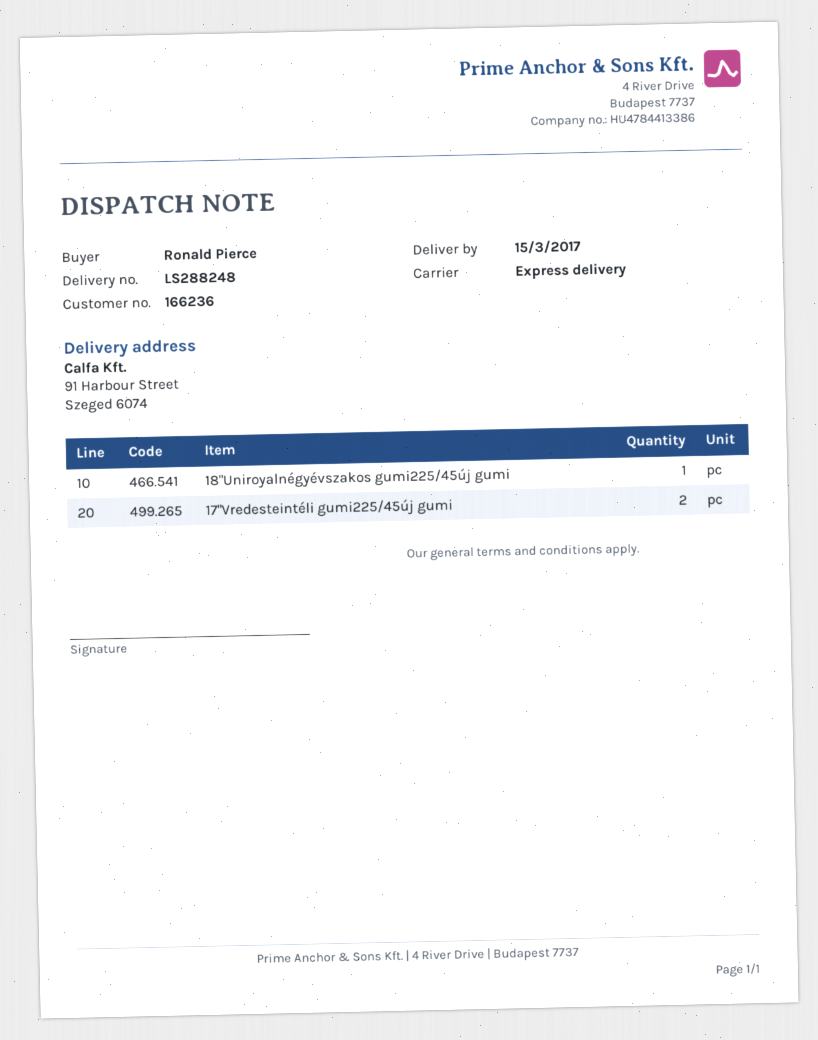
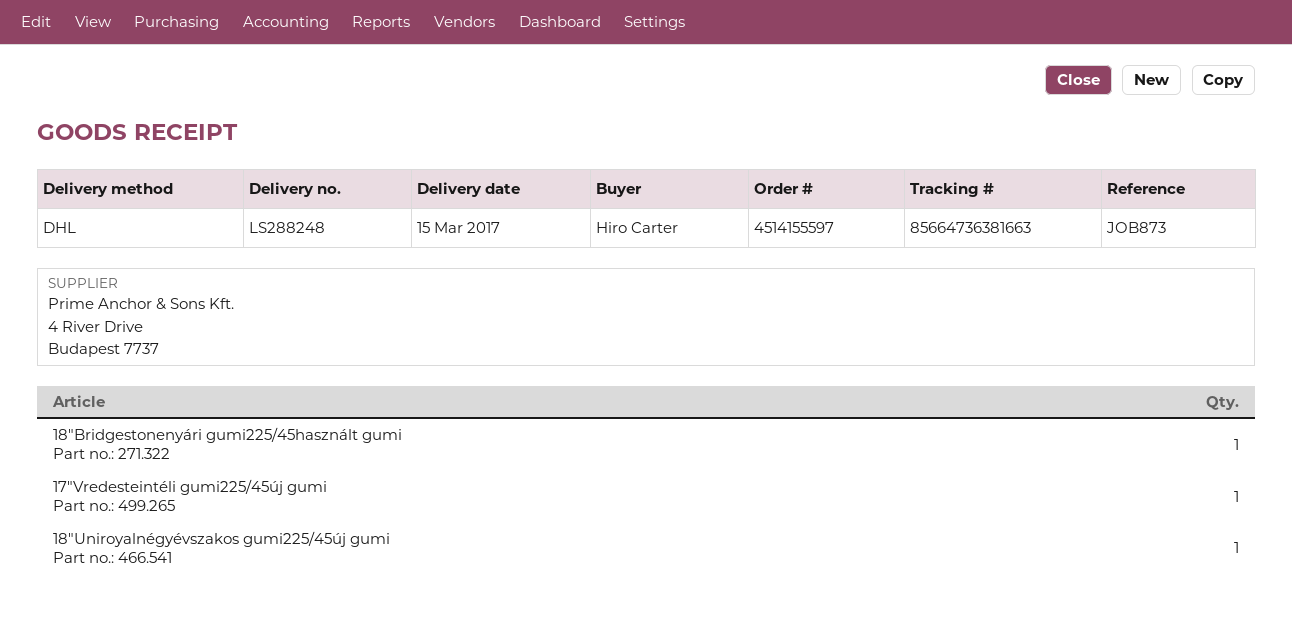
ordered by: Ronald Pierce -> Hiro Carter
shipping method: express -> DHL
17"Vredesteintéli gumi225/45új gumi: 2 -> 1
18"Bridgestonenyári gumi225/45használt gumi: none -> 1

